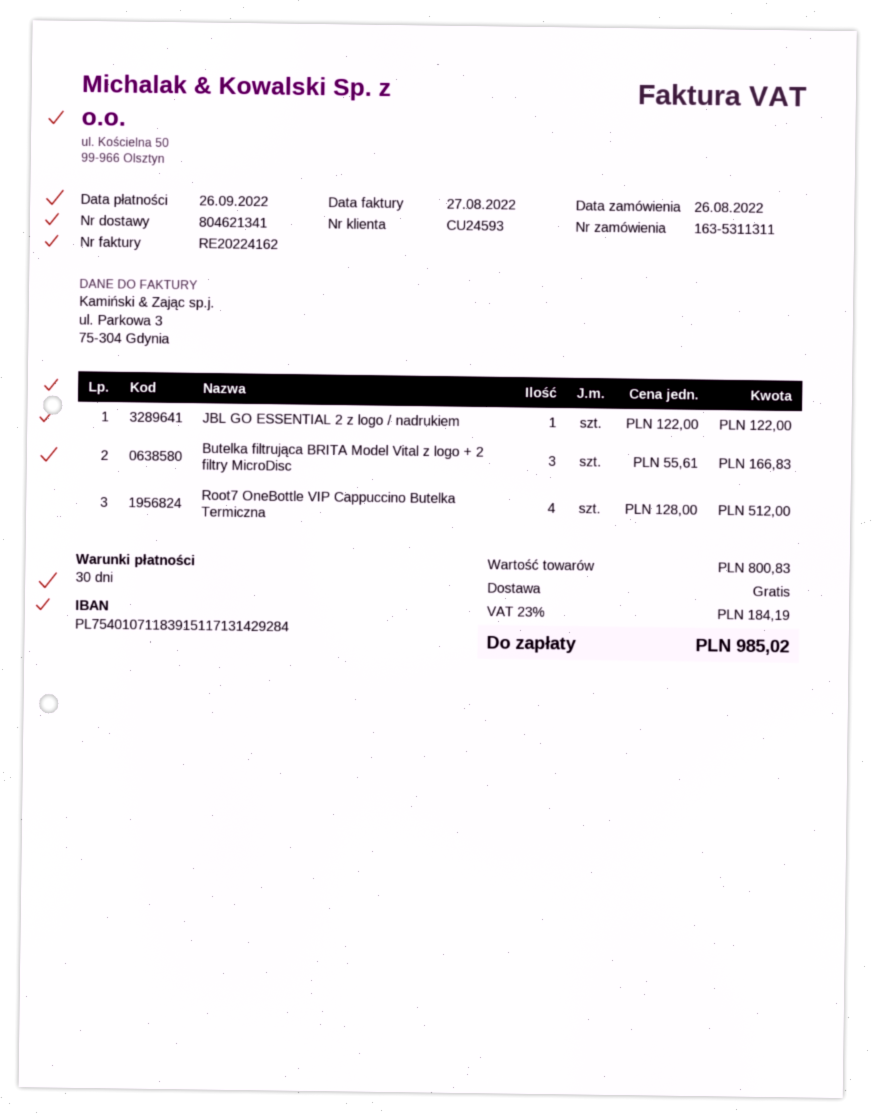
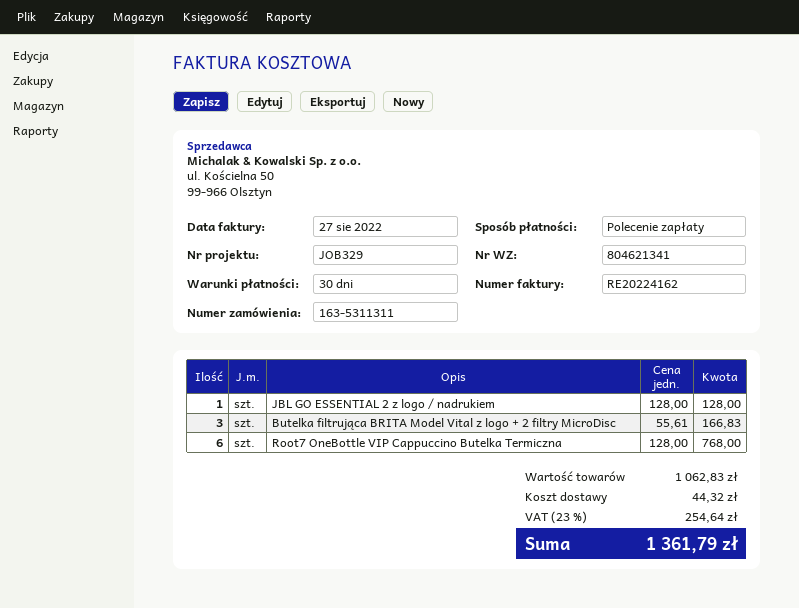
JBL GO ESSENTIAL 2 z logo / nadrukiem: 1 x 122.00 = 122.00 -> 1 x 128.00 = 128.00
Root7 OneBottle VIP Cappuccino Butelka Termiczna: 4 x 128.00 = 512.00 -> 6 x 128.00 = 768.00
subtotal: 800.83 -> 1062.83
shipping: 0.00 -> 44.32
tax: 23% = 184.19 -> 23% = 254.64
total: 985.02 -> 1361.79

